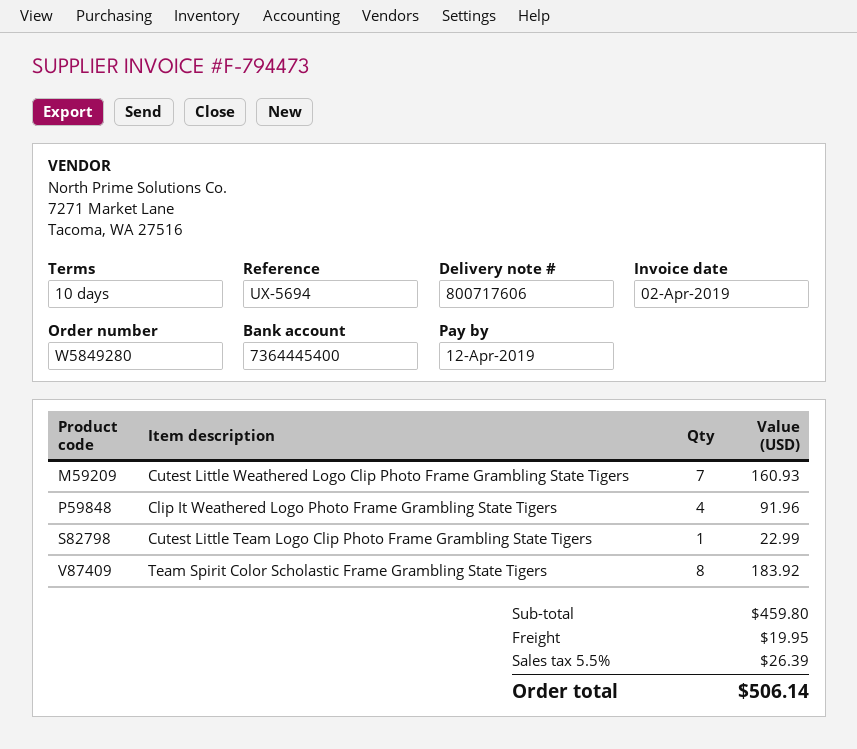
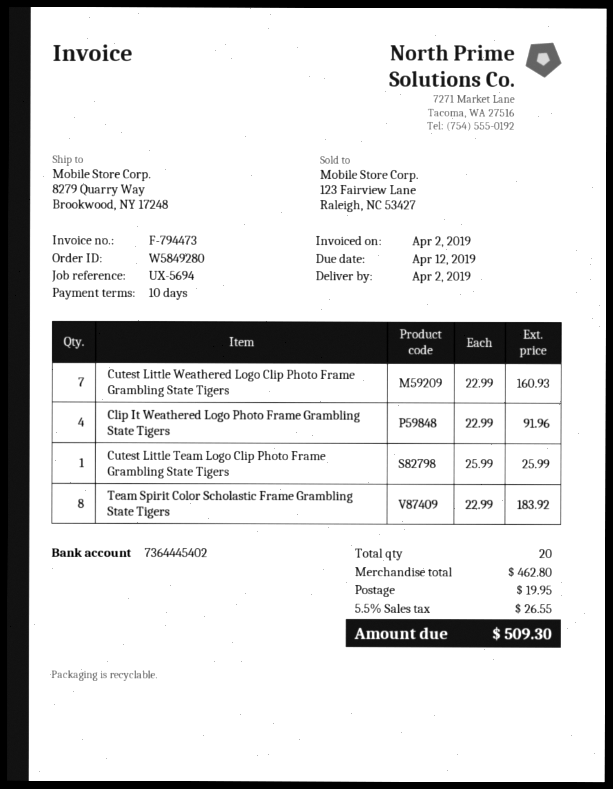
bank account: 7364445400 -> 7364445402
Cutest Little Team Logo Clip Photo Frame Grambling State Tigers: 1 for 22.99 -> 1 for 25.99
subtotal: 459.80 -> 462.80
tax: 5.5% = 26.39 -> 5.5% = 26.55
total: 506.14 -> 509.30

